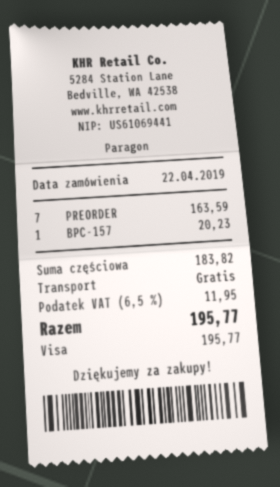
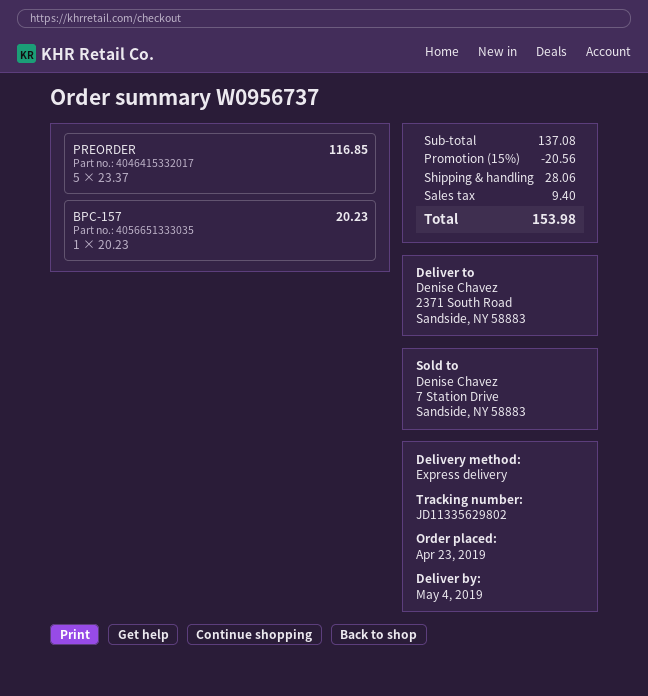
order date: 2019-04-22 -> 2019-04-23
PREORDER: 7 for 163.59 -> 5 for 116.85
subtotal: 183.82 -> 137.08
discount: none -> 15% = 20.56
shipping: 0.00 -> 28.06
tax: 11.95 -> 9.40
total: 195.77 -> 153.98

